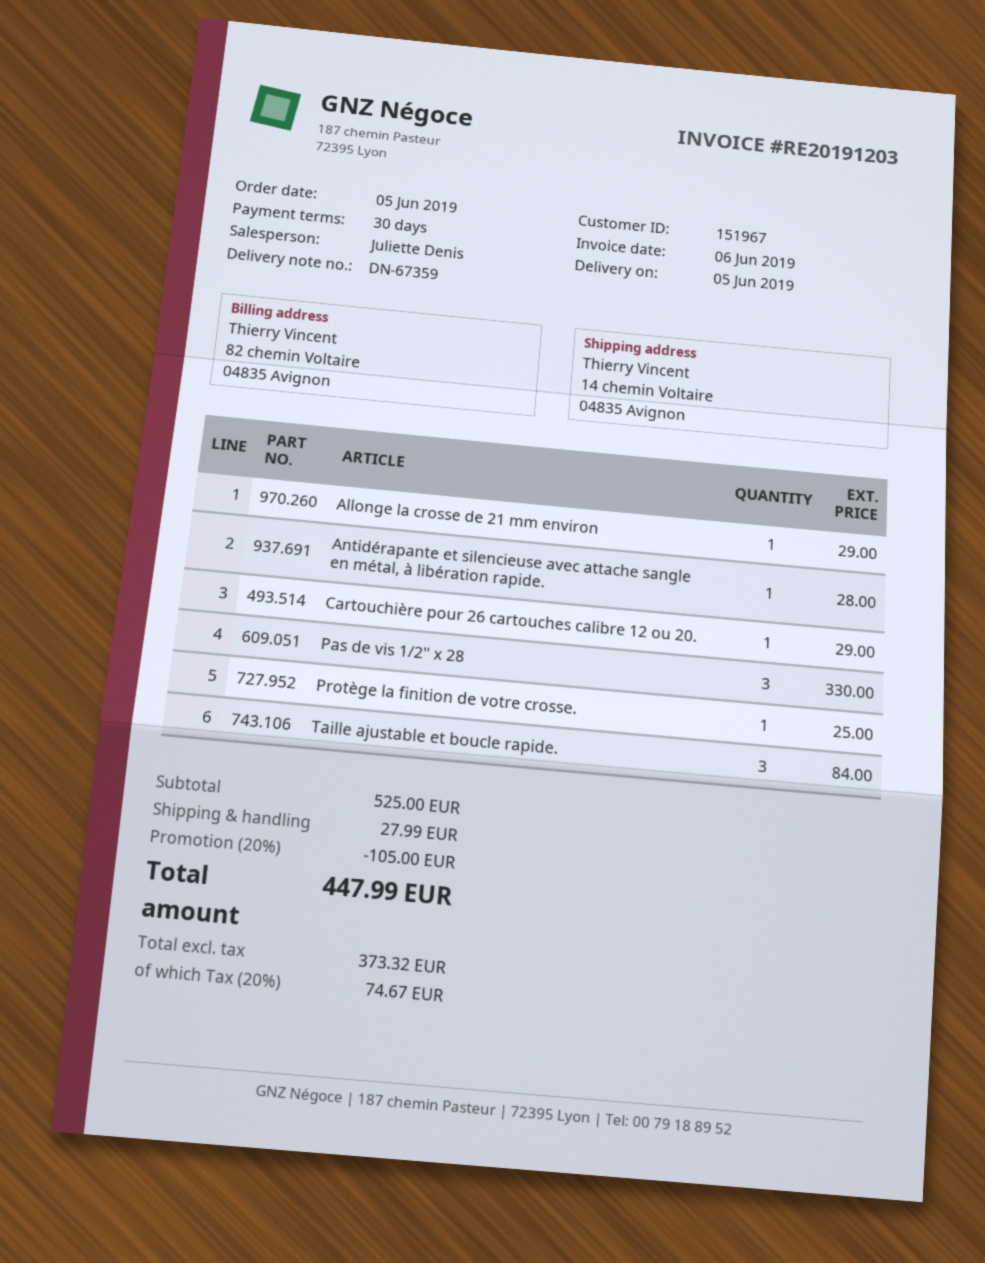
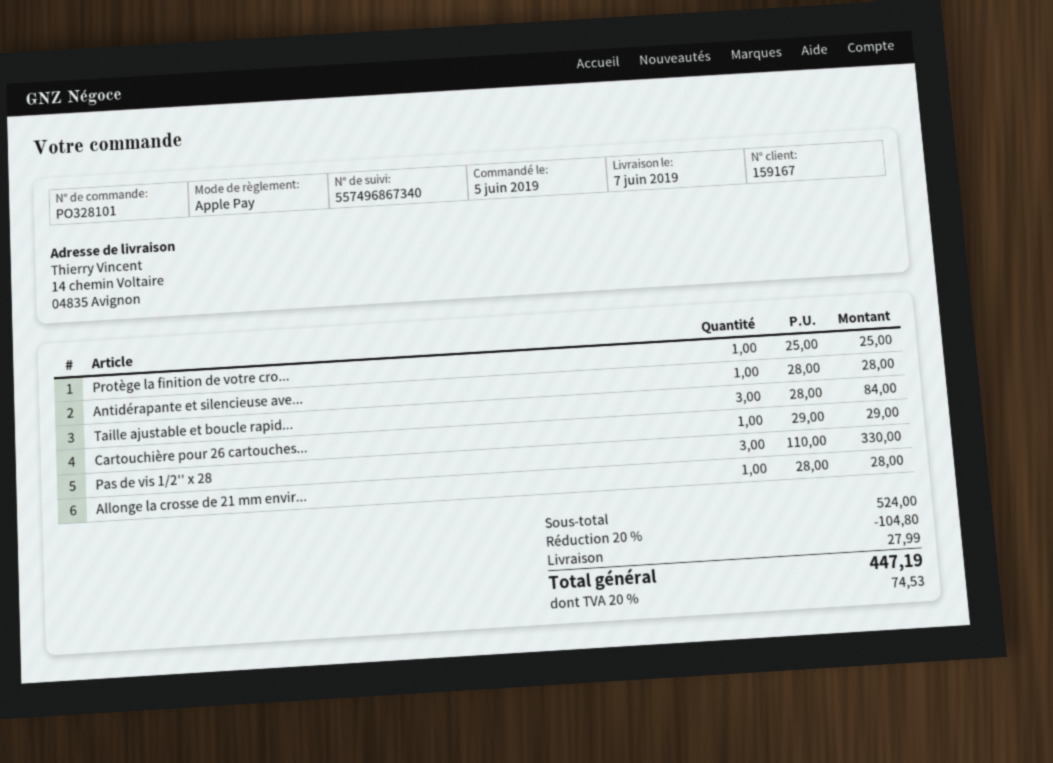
delivery date: 2019-06-05 -> 2019-06-07
customer number: 151967 -> 159167
Allonge la crosse de 21 mm environ: 1 for 29.00 -> 1 for 28.00
subtotal: 525.00 -> 524.00
discount: 20% = 105.00 -> 20% = 104.80
tax: 20% = 74.67 -> 20% = 74.53
total: 447.99 -> 447.19

